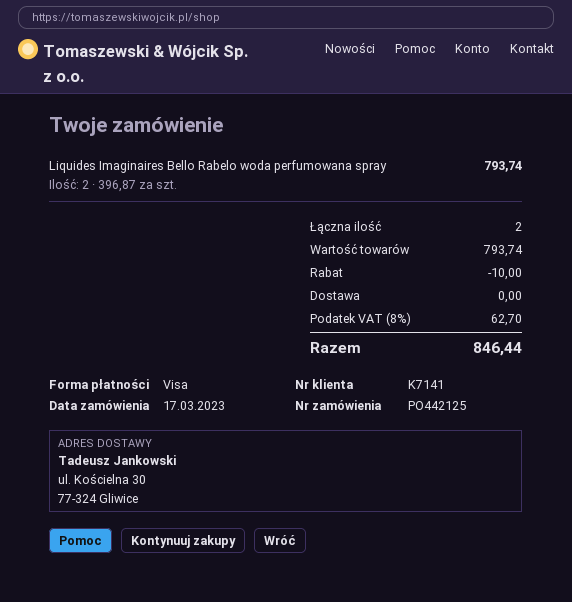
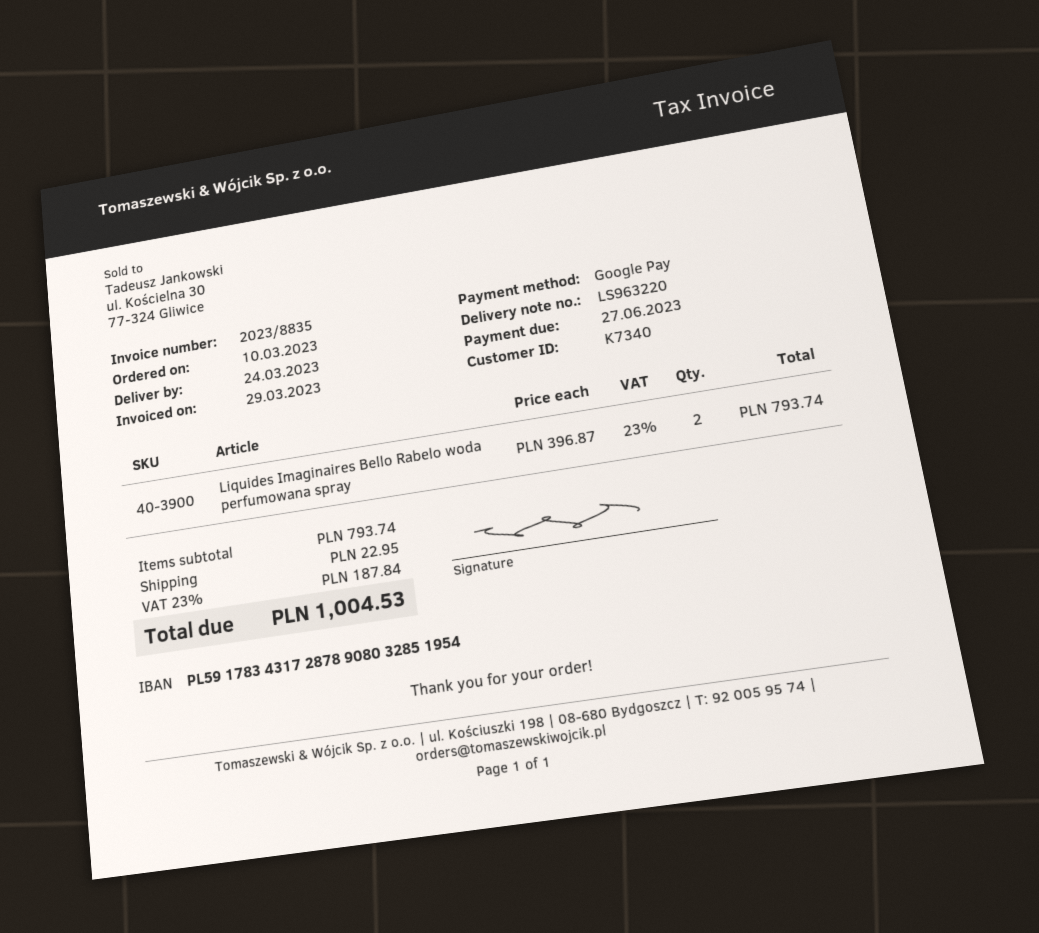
order date: 2023-03-17 -> 2023-03-10
customer number: K7141 -> K7340
payment method: Visa -> Google Pay
discount: 10.00 -> none
shipping: 0.00 -> 22.95
tax: 8% = 62.70 -> 23% = 187.84
total: 846.44 -> 1004.53

